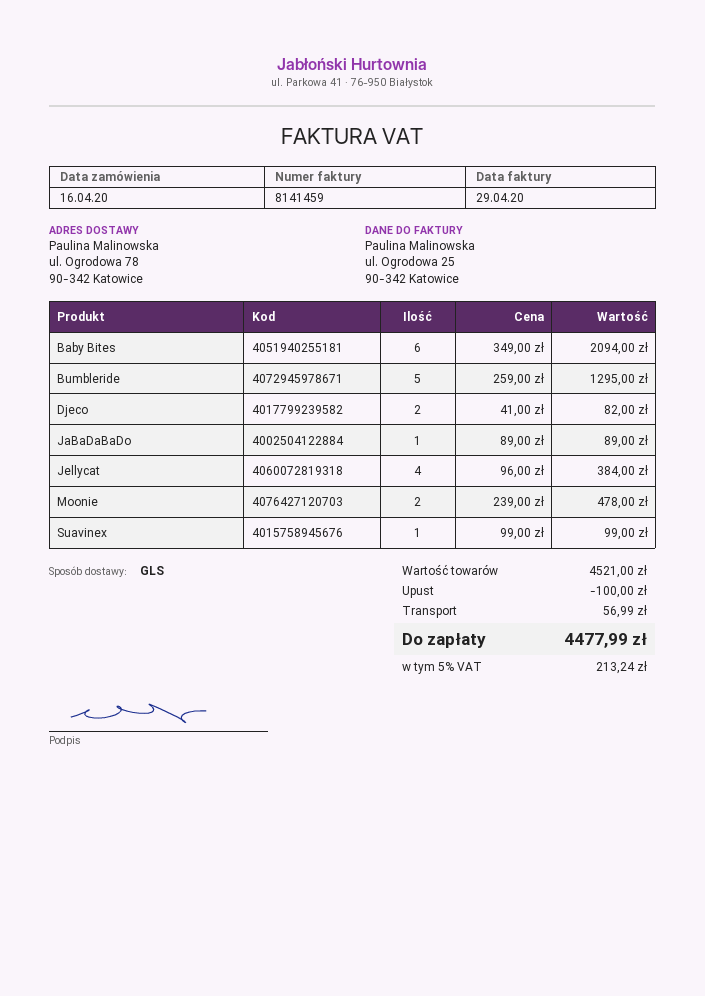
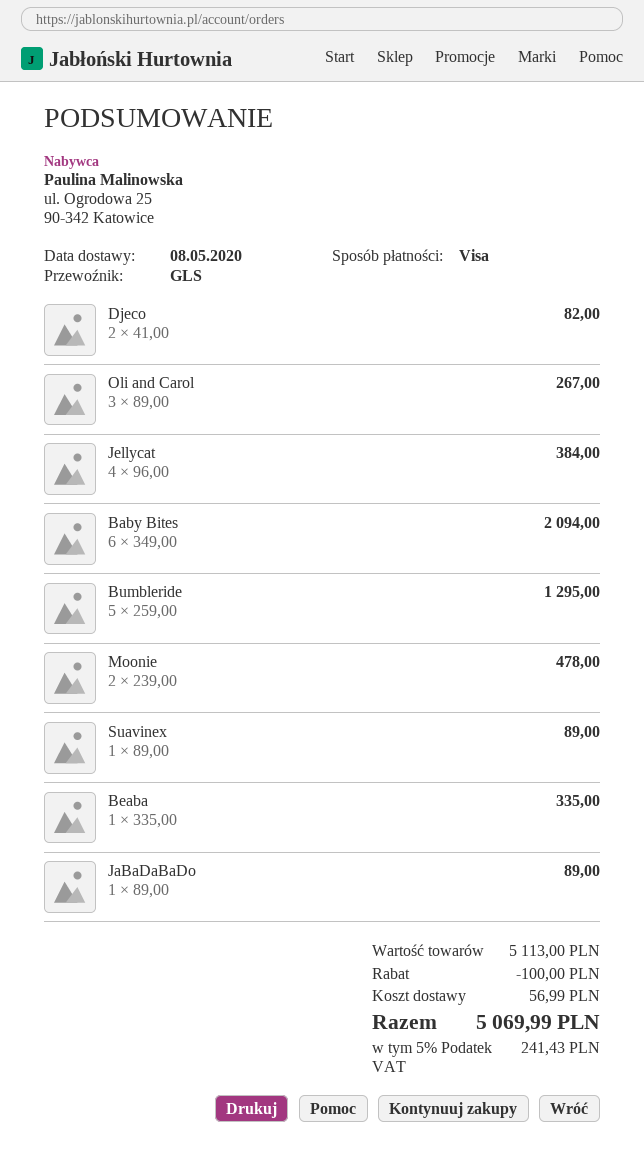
Suavinex: 1 x 99.00 = 99.00 -> 1 x 89.00 = 89.00
Oli and Carol: none -> 3 x 89.00 = 267.00
Beaba: none -> 1 x 335.00 = 335.00
subtotal: 4521.00 -> 5113.00
tax: 5% = 213.24 -> 5% = 241.43
total: 4477.99 -> 5069.99

